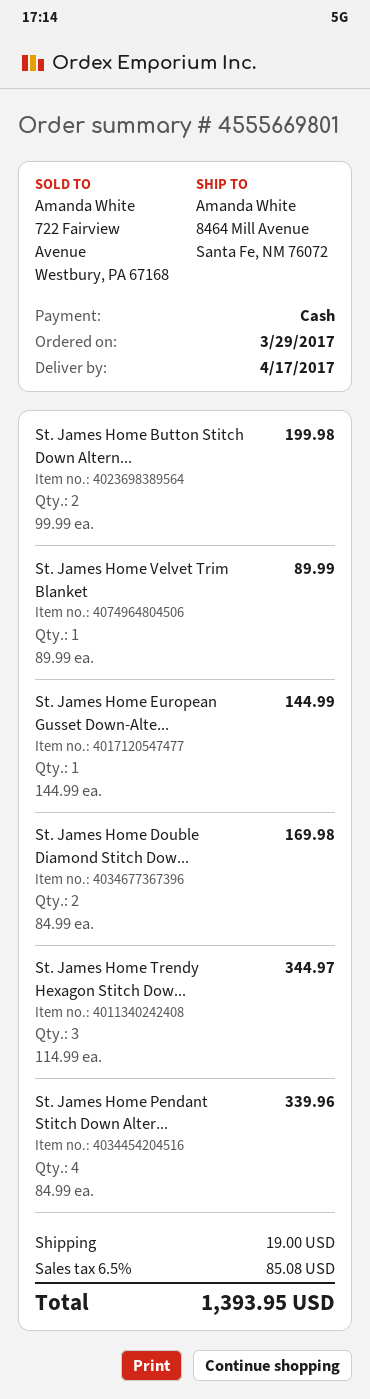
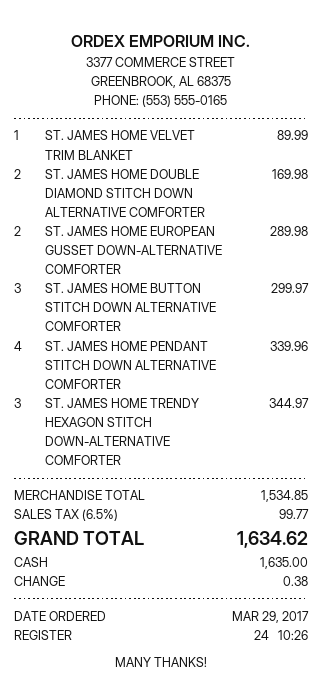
St. James Home Button Stitch Down Altern...: 2 for 199.98 -> 3 for 299.97
St. James Home European Gusset Down-Alte...: 1 for 144.99 -> 2 for 289.98
shipping: 19.00 -> none
tax: 6.5% = 85.08 -> 6.5% = 99.77
total: 1393.95 -> 1634.62

